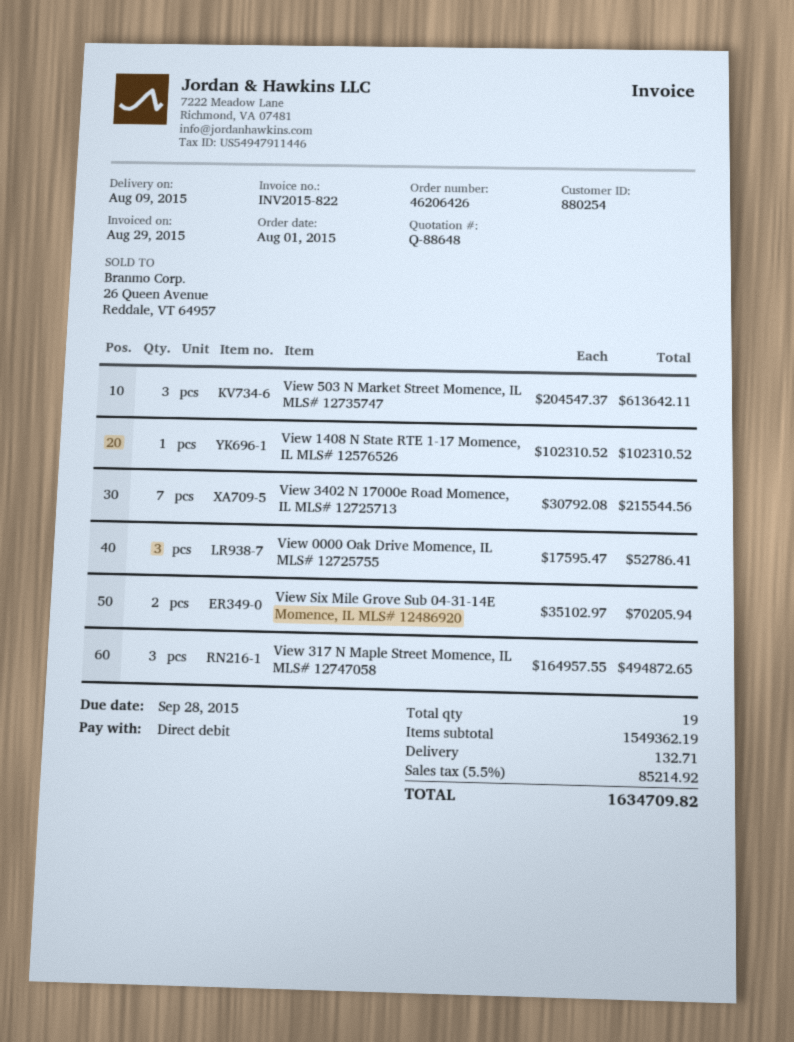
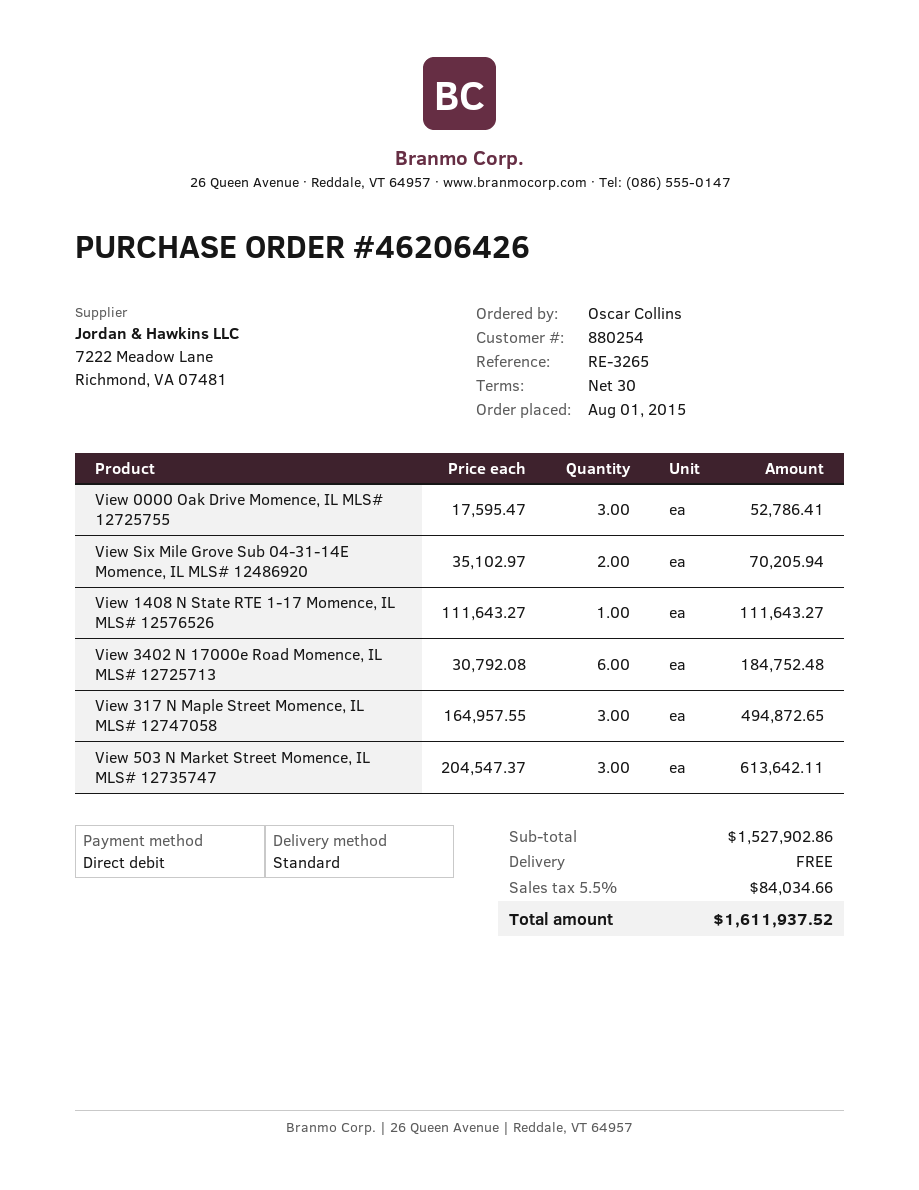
View 1408 N State RTE 1-17 Momence, IL MLS# 12576526: 1 x 102310.52 = 102310.52 -> 1 x 111643.27 = 111643.27
View 3402 N 17000e Road Momence, IL MLS# 12725713: 7 x 30792.08 = 215544.56 -> 6 x 30792.08 = 184752.48
subtotal: 1549362.19 -> 1527902.86
shipping: 132.71 -> 0.00
tax: 5.5% = 85214.92 -> 5.5% = 84034.66
total: 1634709.82 -> 1611937.52

